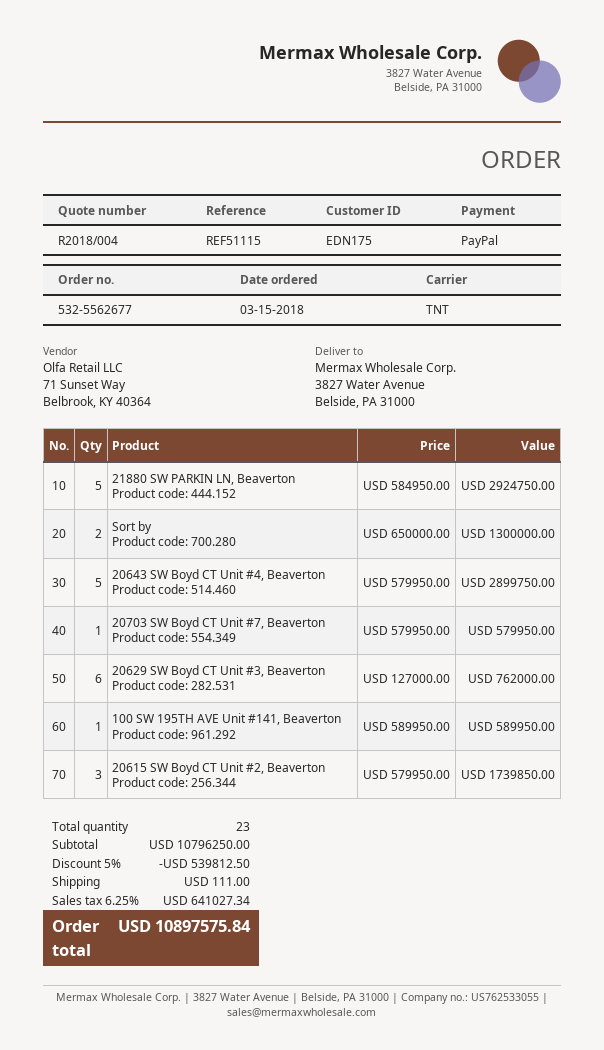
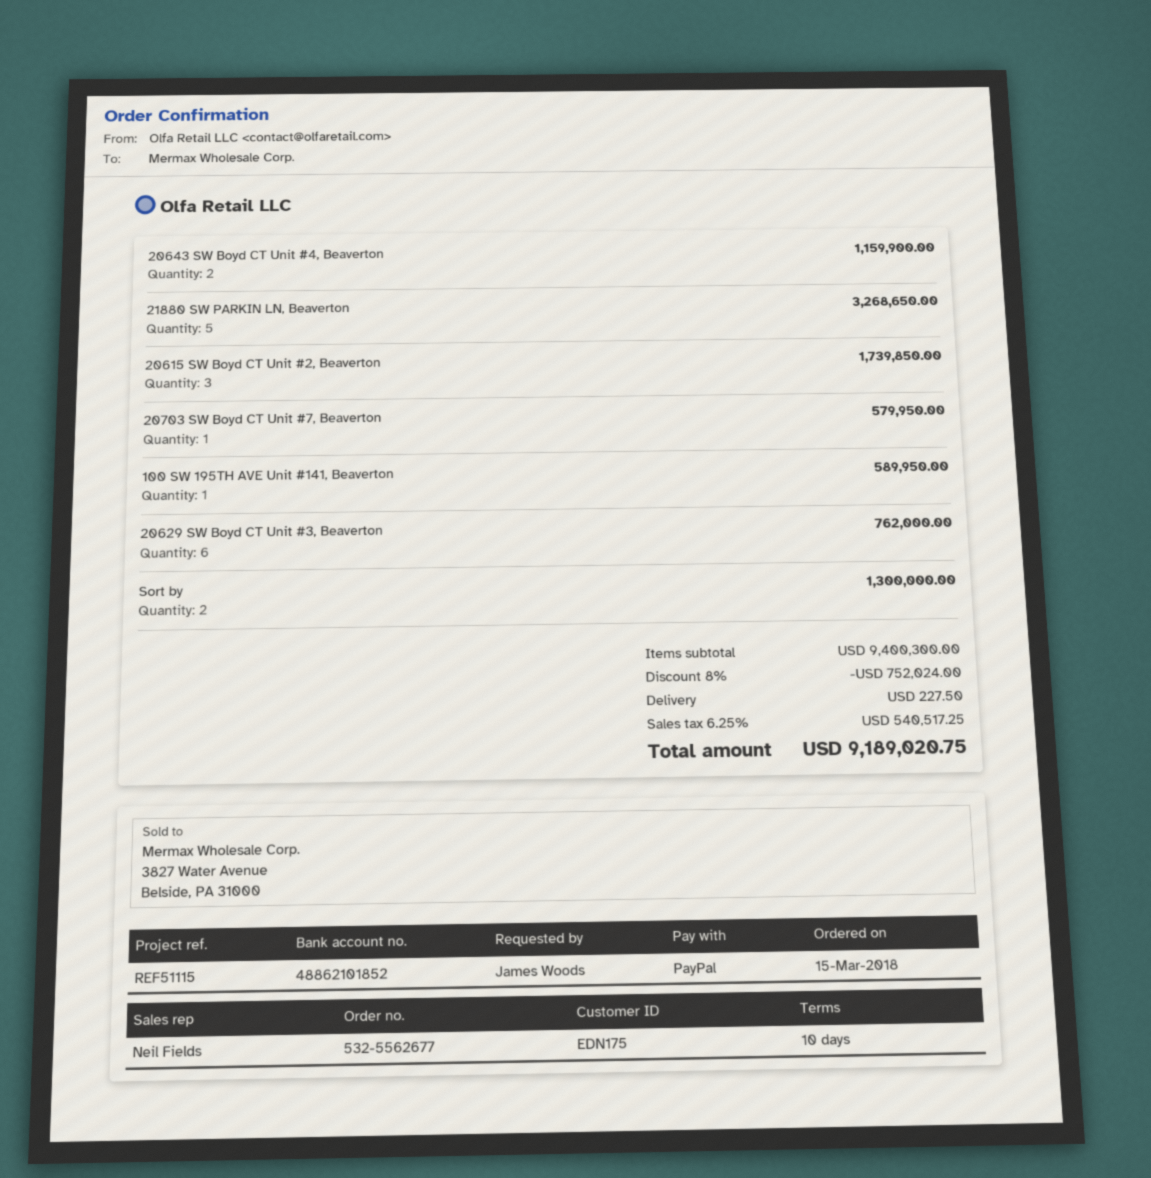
21880 SW PARKIN LN, Beaverton: 5 for 2924750.00 -> 5 for 3268650.00
20643 SW Boyd CT Unit #4, Beaverton: 5 for 2899750.00 -> 2 for 1159900.00
subtotal: 10796250.00 -> 9400300.00
discount: 5% = 539812.50 -> 8% = 752024.00
shipping: 111.00 -> 227.50
tax: 6.25% = 641027.34 -> 6.25% = 540517.25
total: 10897575.84 -> 9189020.75

